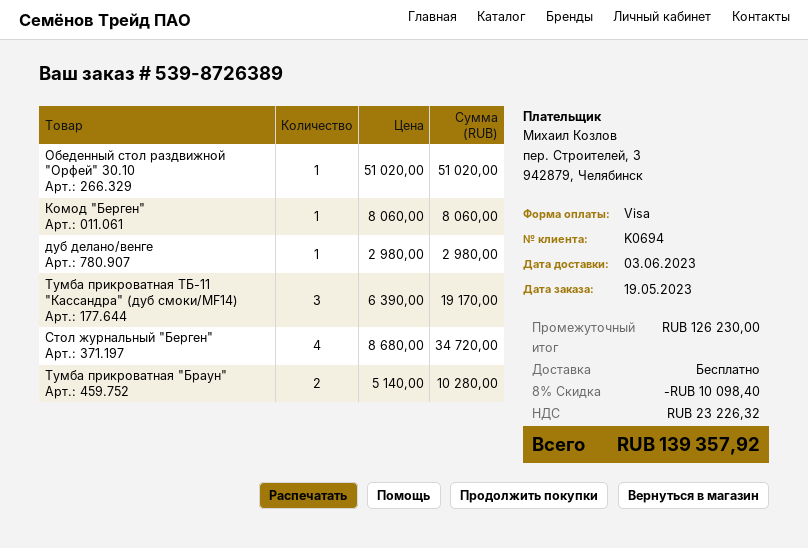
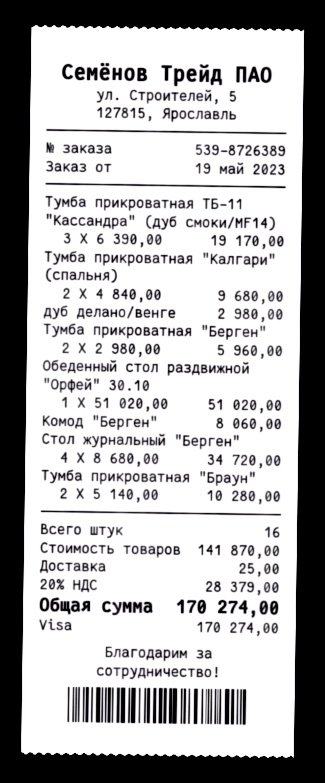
Тумба прикроватная "Калгари" (спальня): none -> 2 x 4840.00 = 9680.00
Тумба прикроватная "Берген": none -> 2 x 2980.00 = 5960.00
subtotal: 126230.00 -> 141870.00
discount: 8% = 10098.40 -> none
shipping: 0.00 -> 25.00
tax: 23226.32 -> 28379.00
total: 139357.92 -> 170274.00

